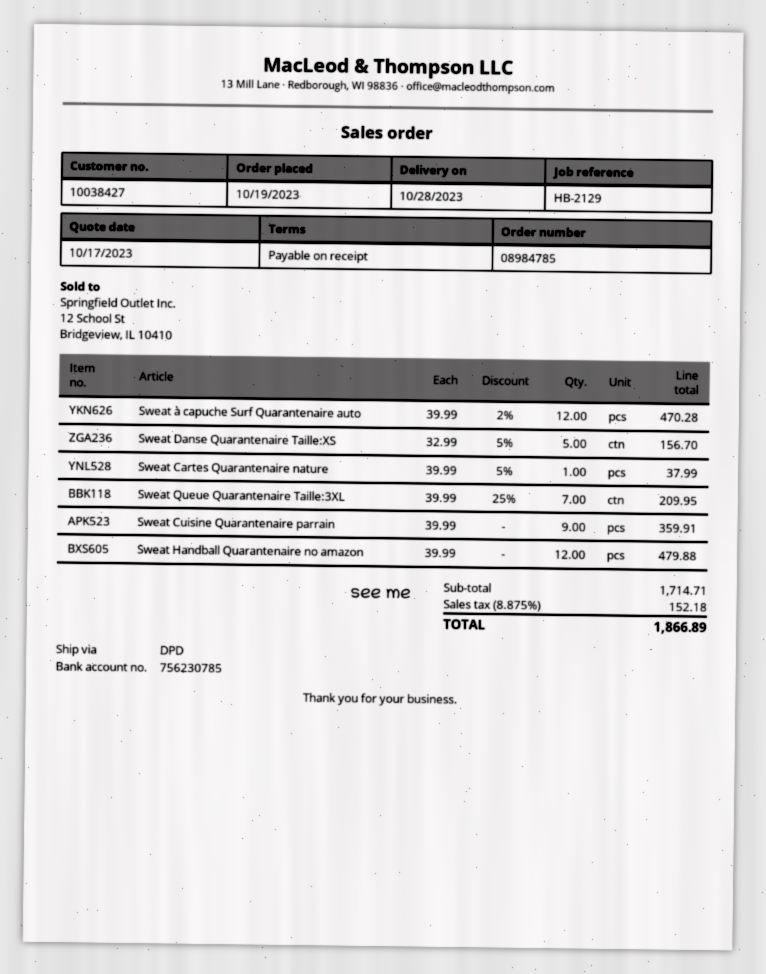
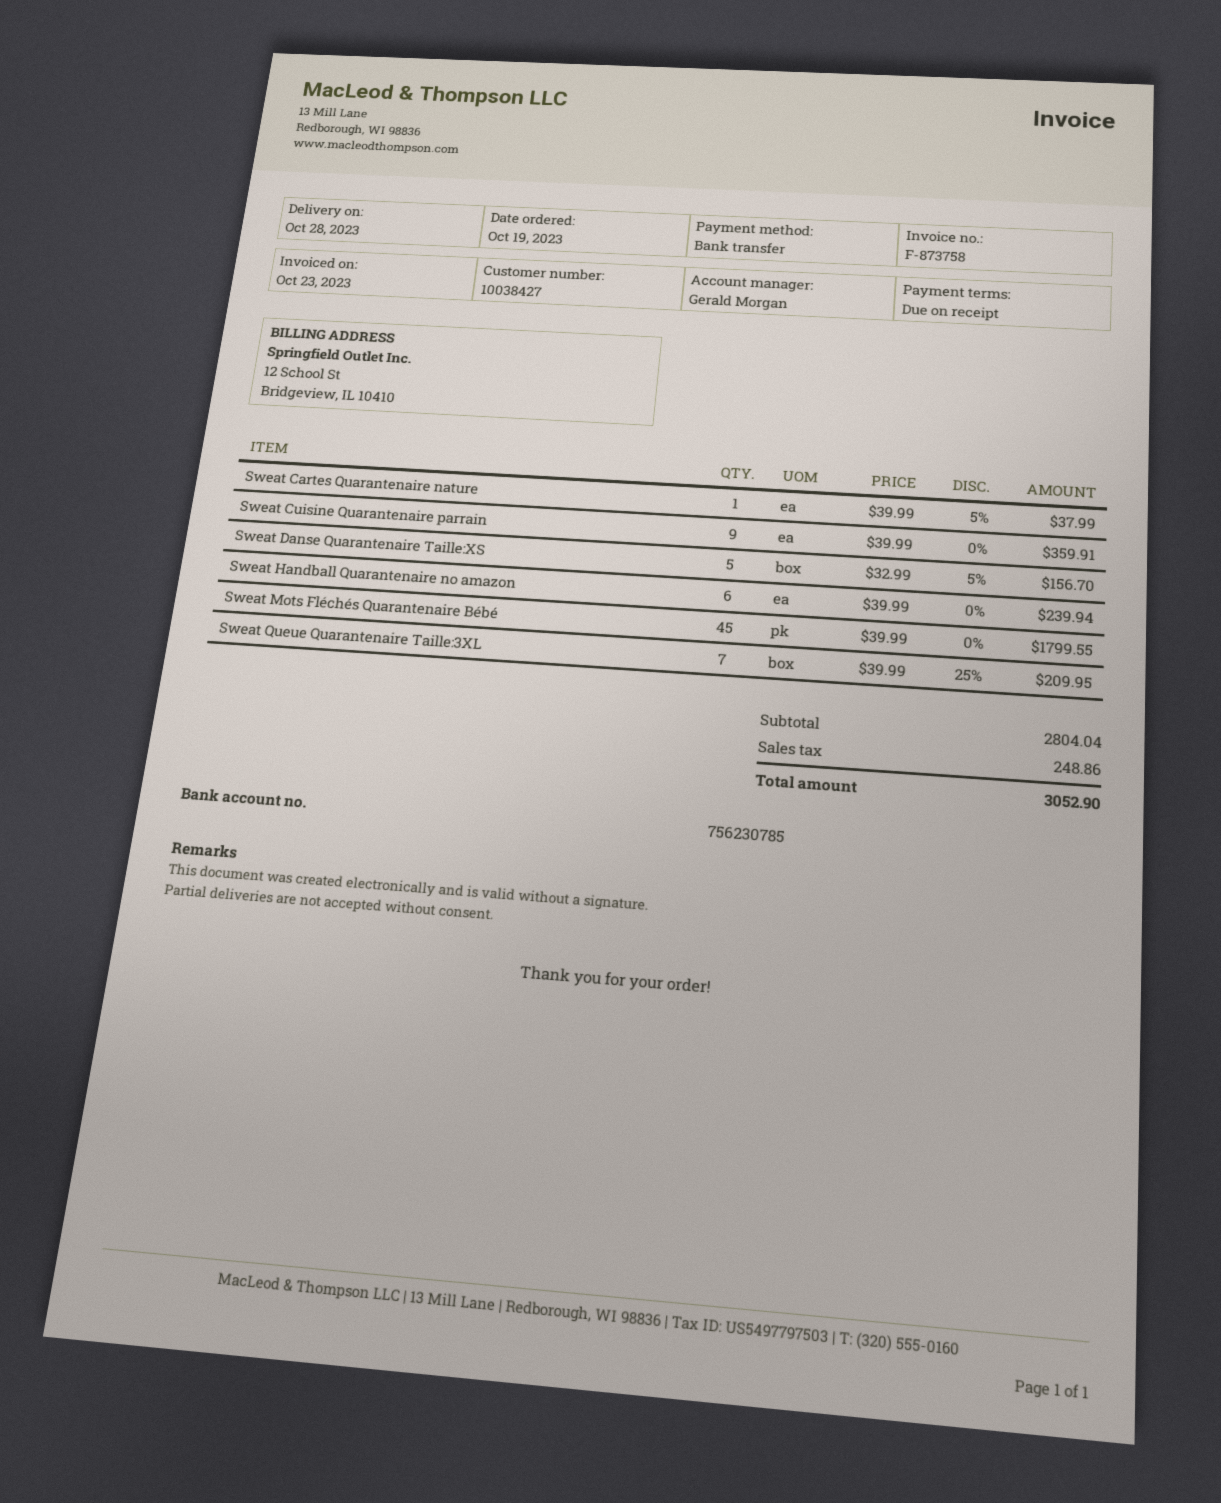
Sweat à capuche Surf Quarantenaire auto: 12 x 39.99 - 2% = 470.28 -> none
Sweat Handball Quarantenaire no amazon: 12 x 39.99 = 479.88 -> 6 x 39.99 = 239.94
Sweat Mots Fléchés Quarantenaire Bébé: none -> 45 x 39.99 = 1799.55
subtotal: 1714.71 -> 2804.04
tax: 152.18 -> 248.86
total: 1866.89 -> 3052.90

